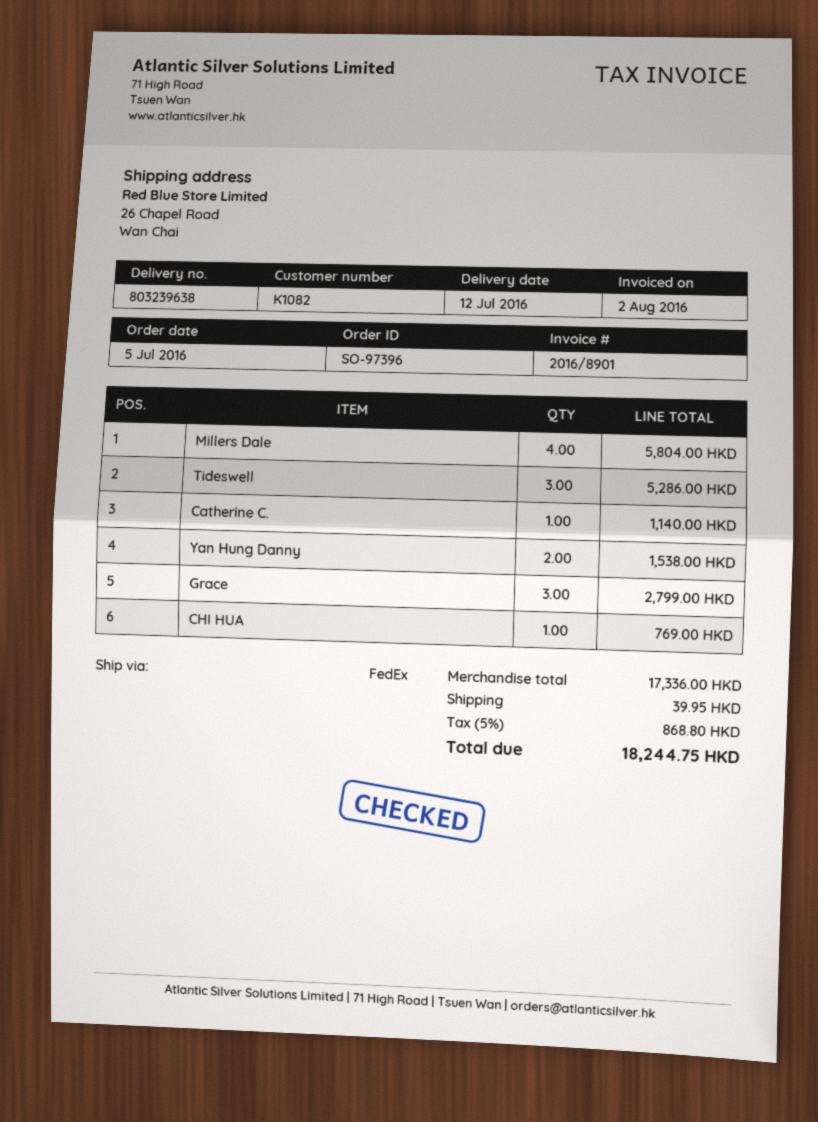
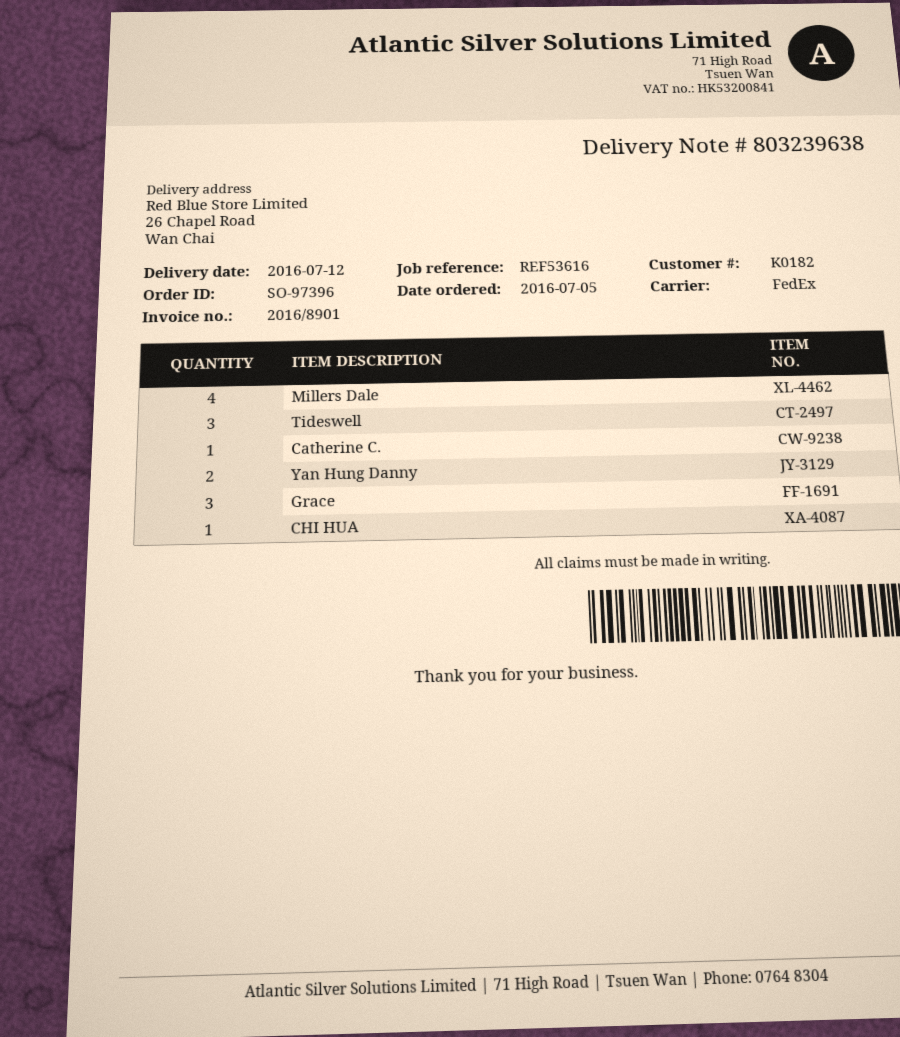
customer number: K1082 -> K0182

